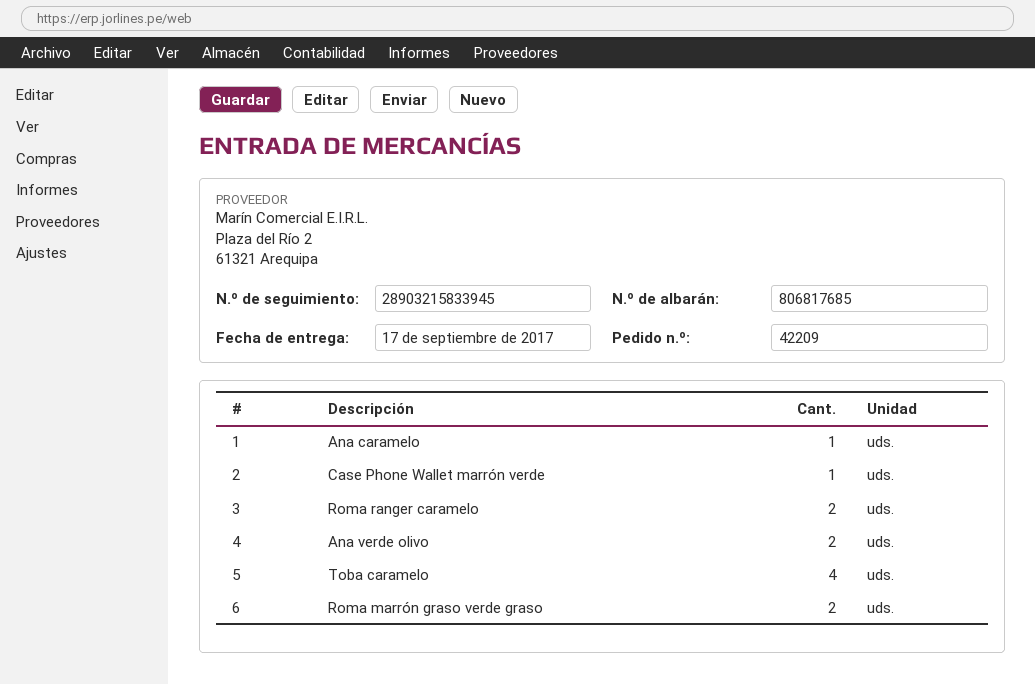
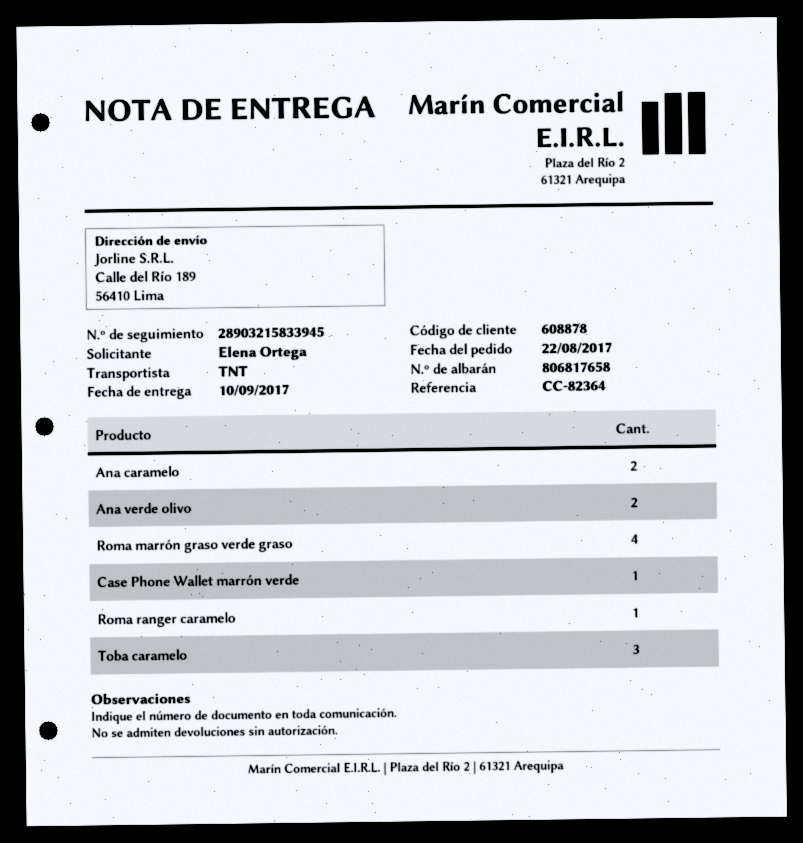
delivery note number: 806817685 -> 806817658
delivery date: 2017-09-17 -> 2017-09-10
Ana caramelo: 1 -> 2
Roma ranger caramelo: 2 -> 1
Toba caramelo: 4 -> 3
Roma marrón graso verde graso: 2 -> 4

